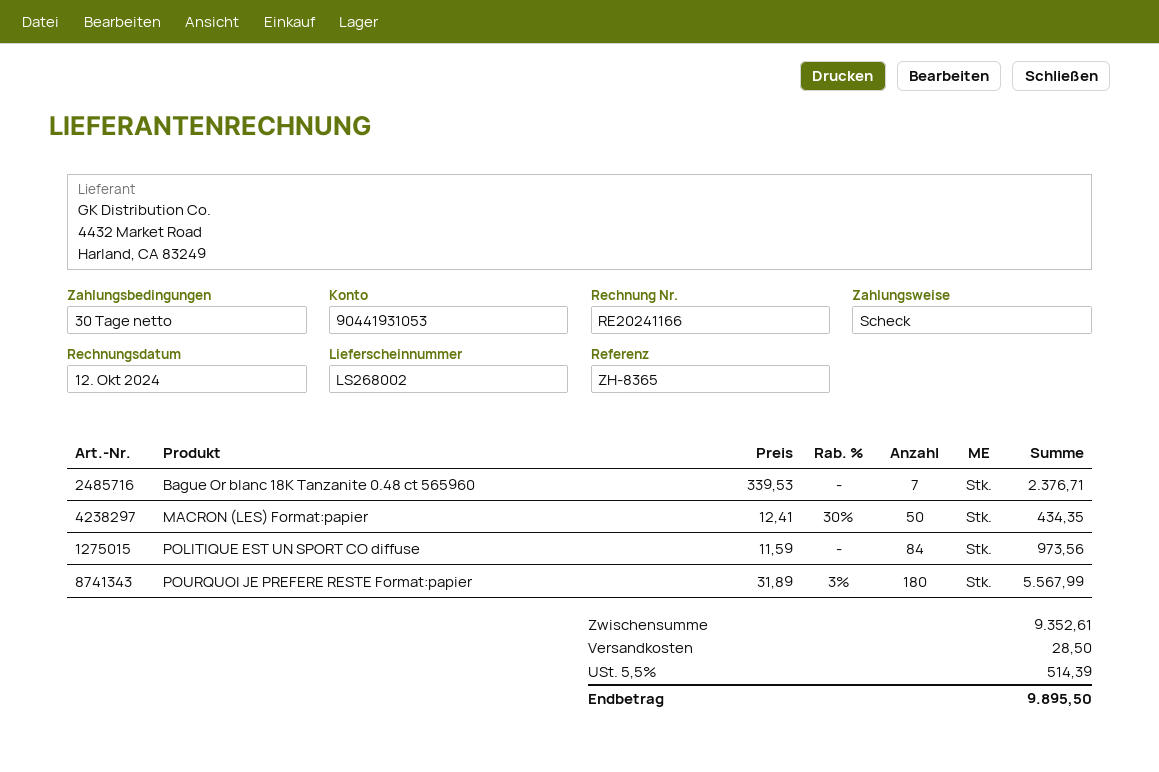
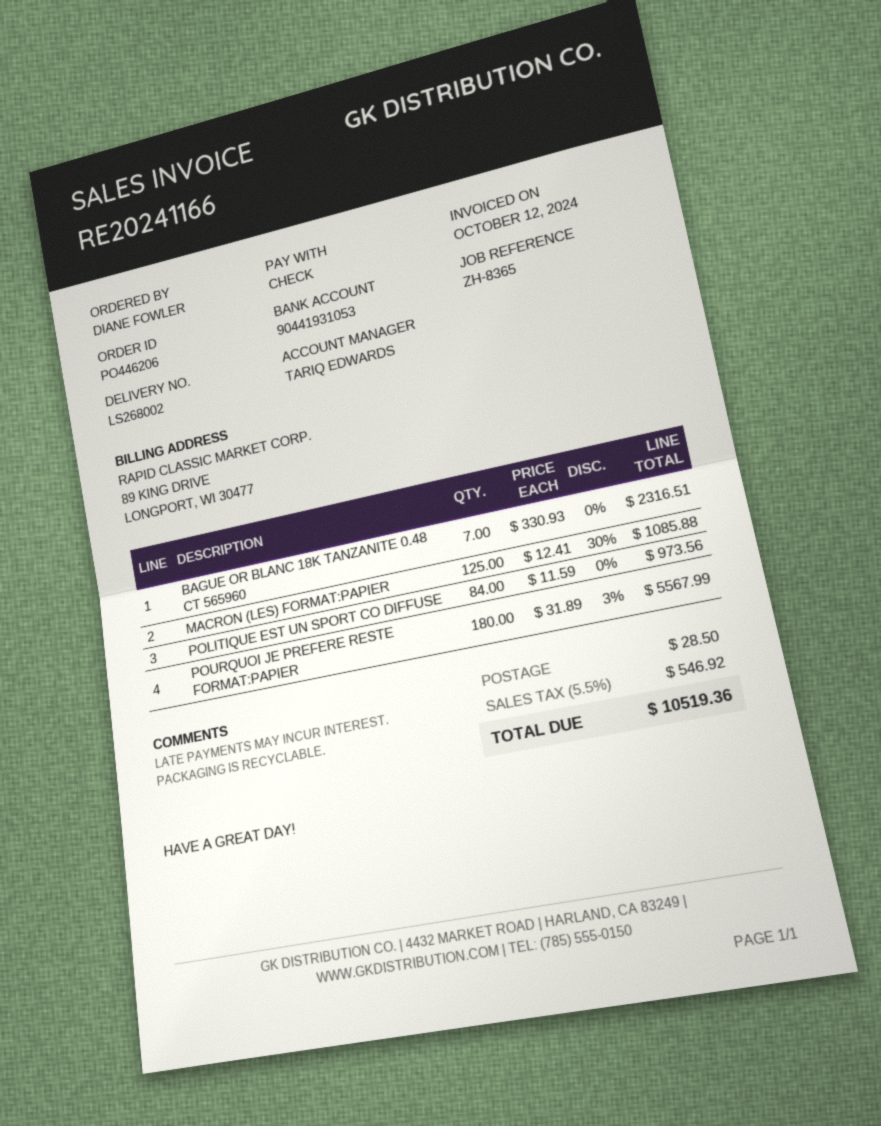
Bague Or blanc 18K Tanzanite 0.48 ct 565960: 7 x 339.53 = 2376.71 -> 7 x 330.93 = 2316.51
MACRON (LES) Format:papier: 50 x 12.41 - 30% = 434.35 -> 125 x 12.41 - 30% = 1085.88
tax: 5.5% = 514.39 -> 5.5% = 546.92
total: 9895.50 -> 10519.36

